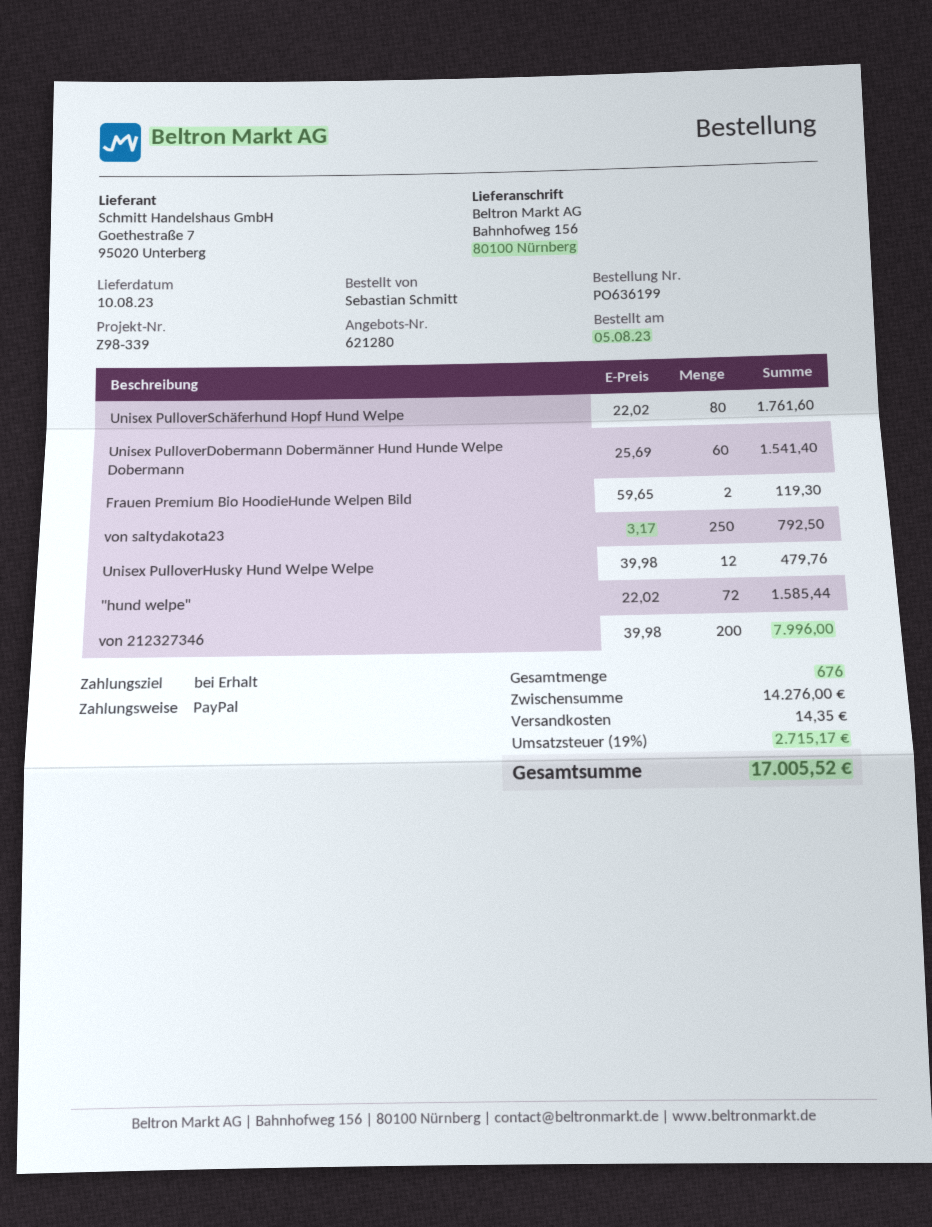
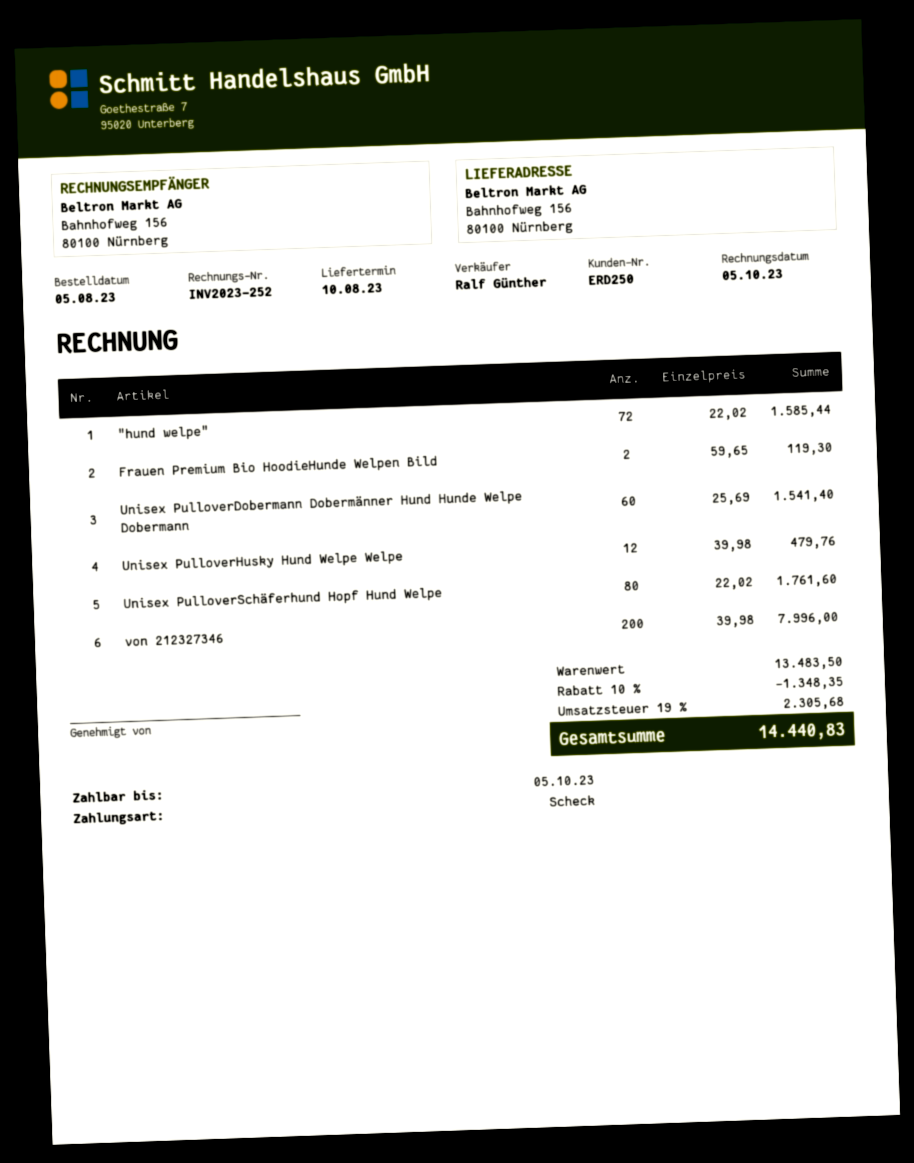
payment method: PayPal -> cheque
von saltydakota23: 250 x 3.17 = 792.50 -> none
subtotal: 14276.00 -> 13483.50
discount: none -> 10% = 1348.35
shipping: 14.35 -> none
tax: 19% = 2715.17 -> 19% = 2305.68
total: 17005.52 -> 14440.83

